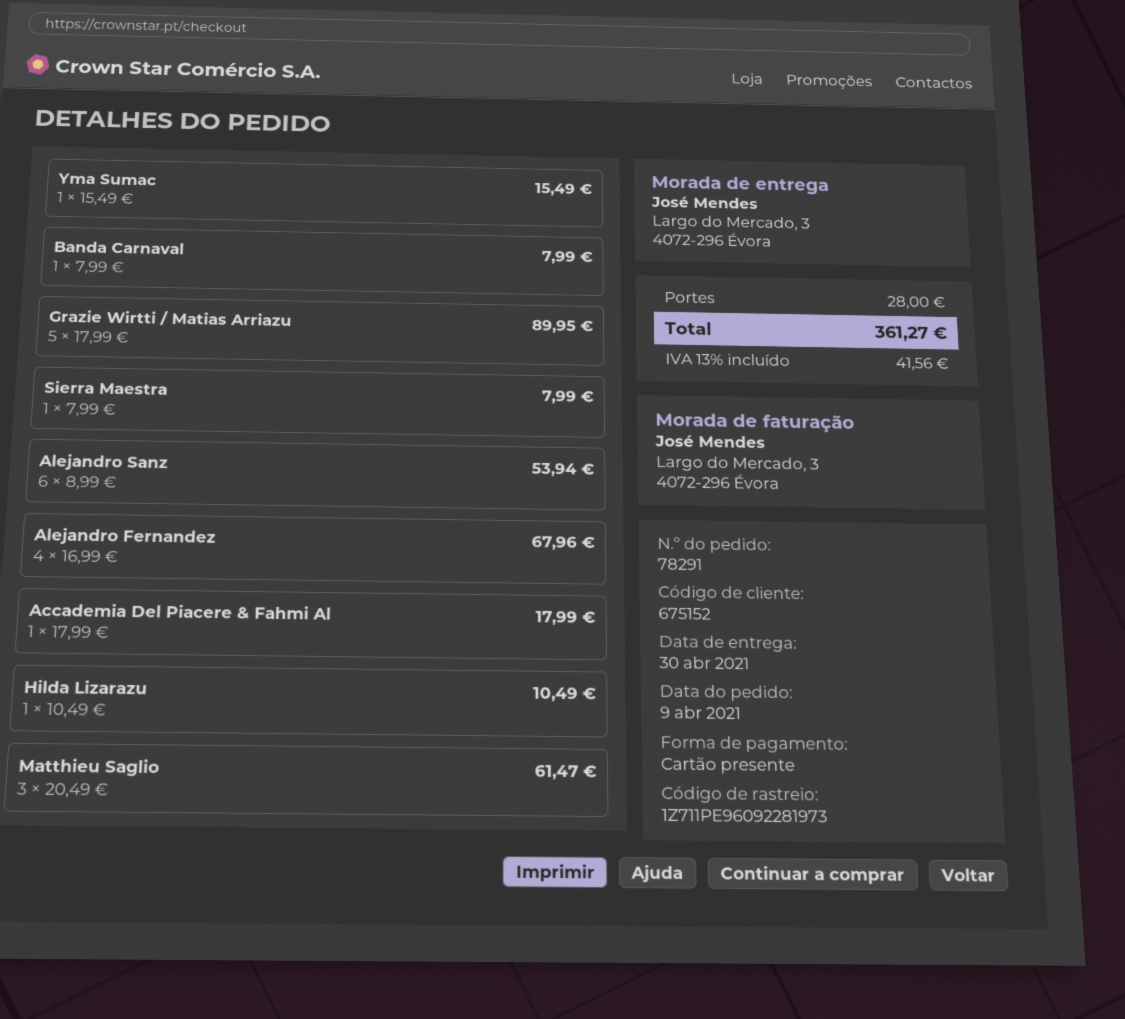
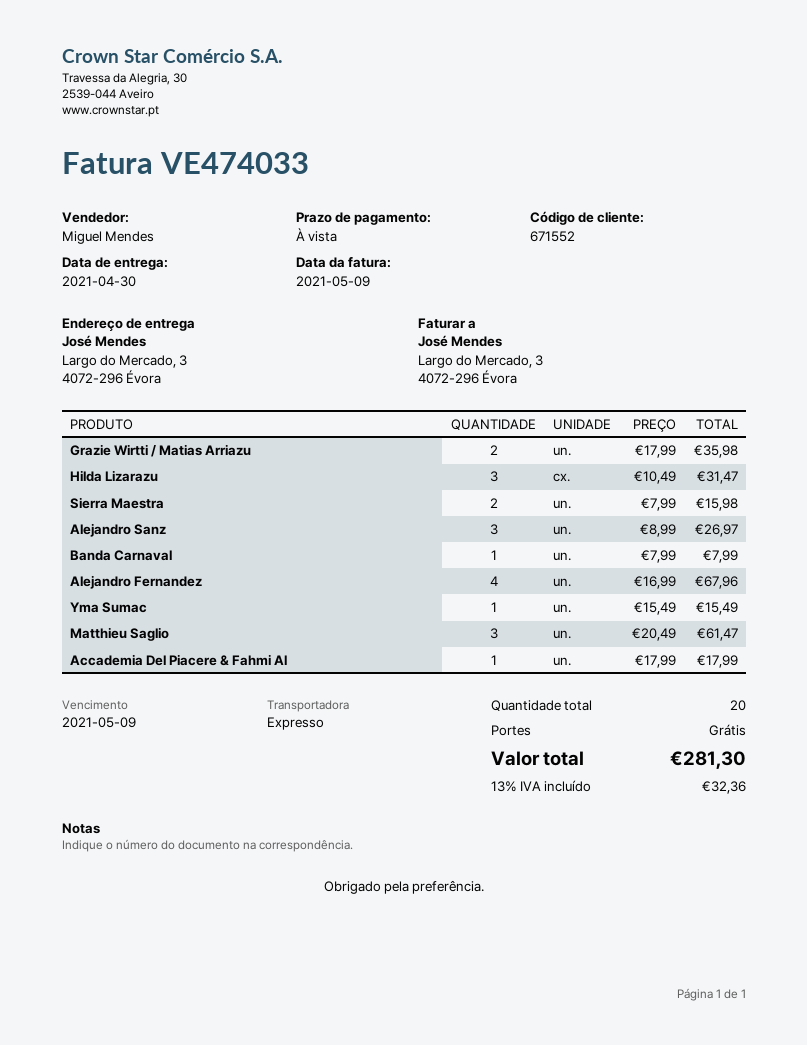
customer number: 675152 -> 671552
Grazie Wirtti / Matias Arriazu: 5 x 17.99 = 89.95 -> 2 x 17.99 = 35.98
Sierra Maestra: 1 x 7.99 = 7.99 -> 2 x 7.99 = 15.98
Alejandro Sanz: 6 x 8.99 = 53.94 -> 3 x 8.99 = 26.97
Hilda Lizarazu: 1 x 10.49 = 10.49 -> 3 x 10.49 = 31.47
shipping: 28.00 -> 0.00
tax: 13% = 41.56 -> 13% = 32.36
total: 361.27 -> 281.30

